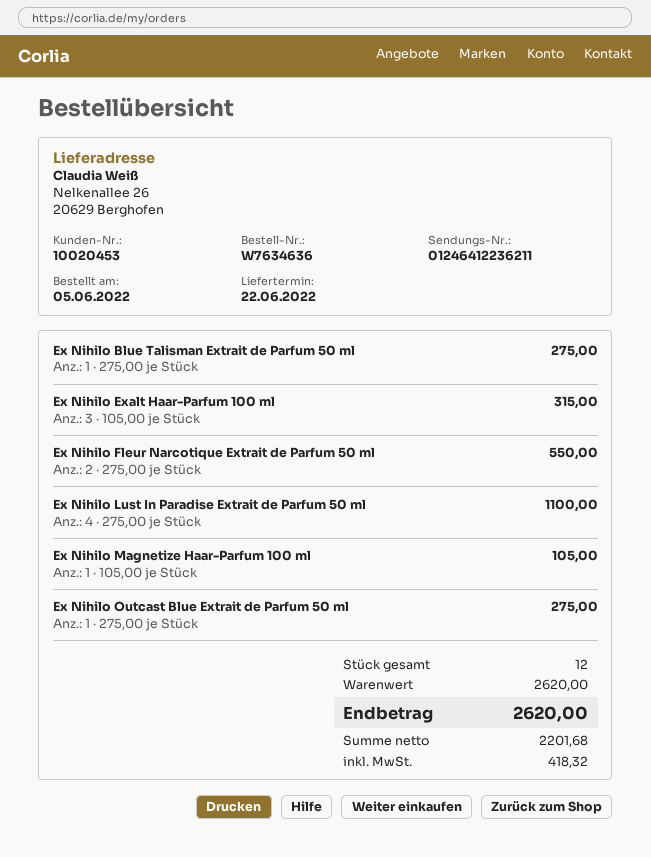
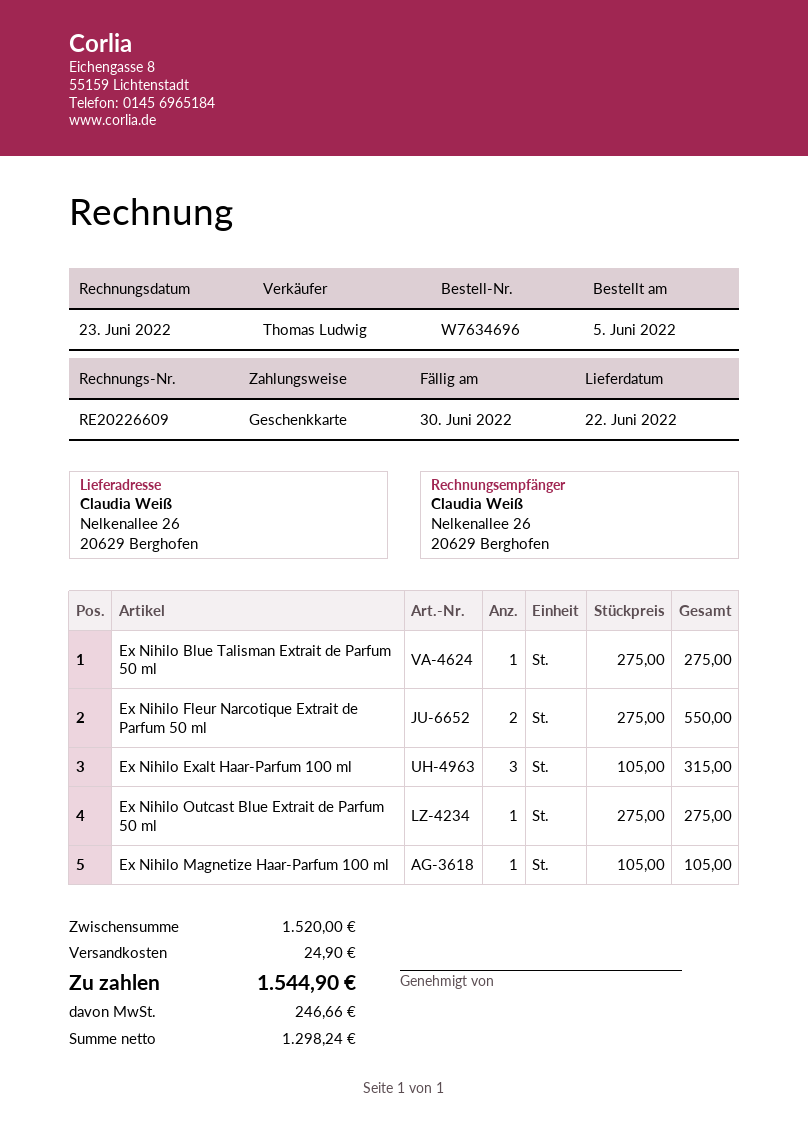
order number: W7634636 -> W7634696
Ex Nihilo Lust In Paradise Extrait de Parfum 50 ml: 4 x 275.00 = 1100.00 -> none
subtotal: 2620.00 -> 1520.00
shipping: none -> 24.90
net: 2201.68 -> 1298.24
tax: 418.32 -> 246.66
total: 2620.00 -> 1544.90

